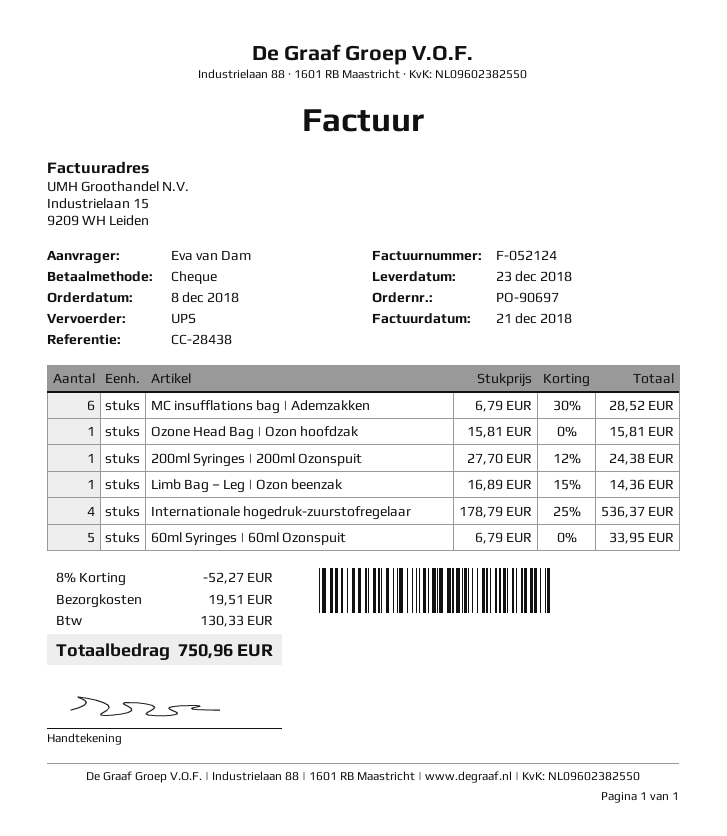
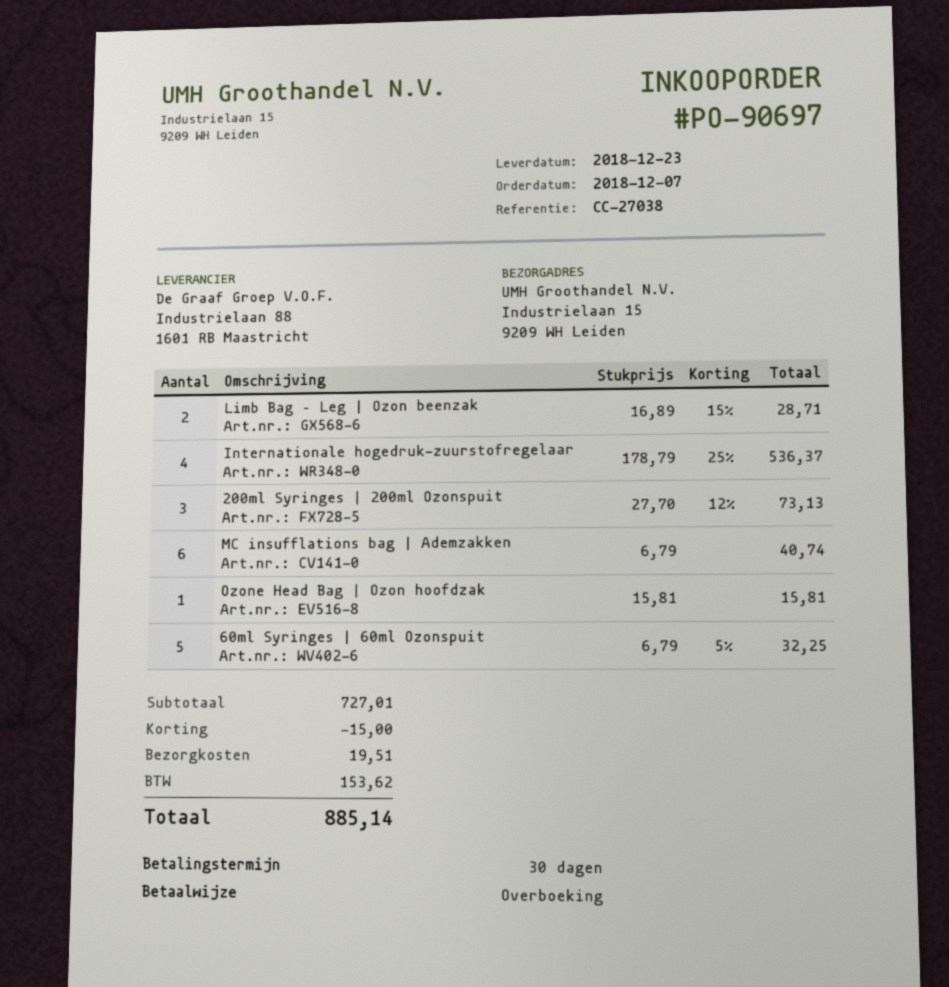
order date: 2018-12-08 -> 2018-12-07
reference: CC-28438 -> CC-27038
payment method: cheque -> bank transfer
MC insufflations bag | Ademzakken: 6 x 6.79 - 30% = 28.52 -> 6 x 6.79 = 40.74
200ml Syringes | 200ml Ozonspuit: 1 x 27.70 - 12% = 24.38 -> 3 x 27.70 - 12% = 73.13
Limb Bag – Leg | Ozon beenzak: 1 x 16.89 - 15% = 14.36 -> 2 x 16.89 - 15% = 28.71
60ml Syringes | 60ml Ozonspuit: 5 x 6.79 = 33.95 -> 5 x 6.79 - 5% = 32.25
discount: 52.27 -> 15.00
tax: 130.33 -> 153.62
total: 750.96 -> 885.14

